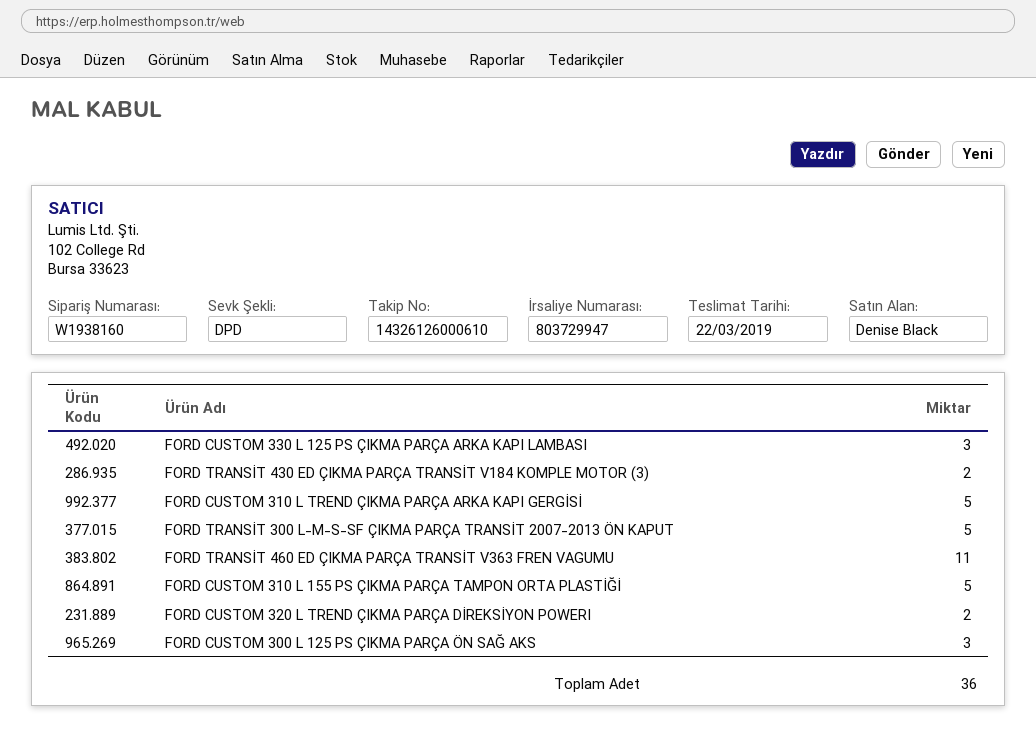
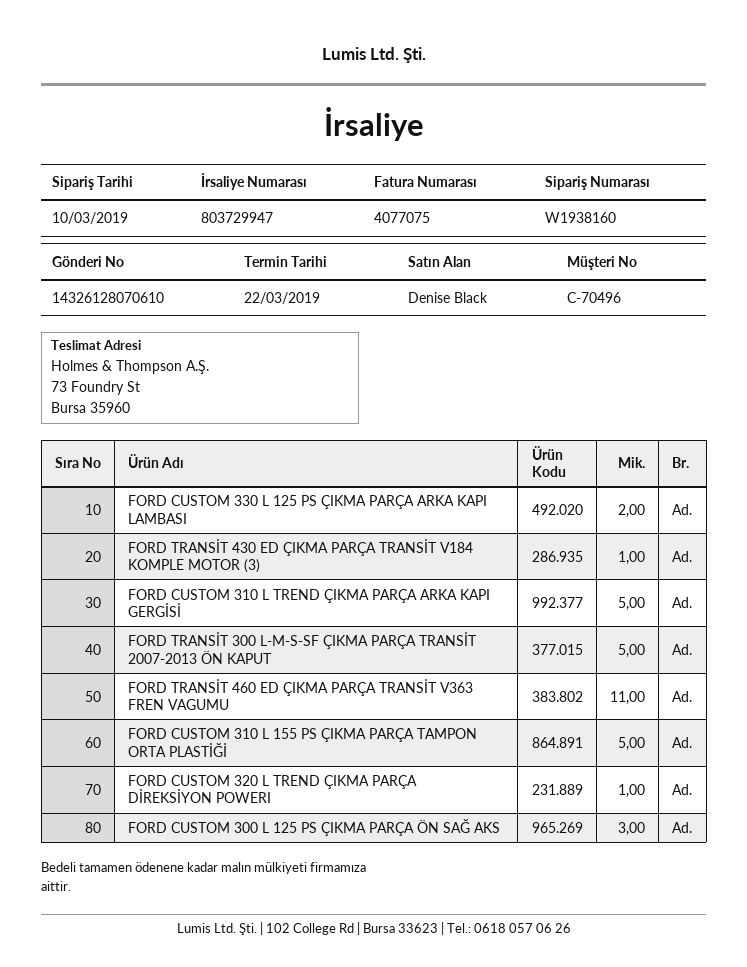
tracking number: 14326126000610 -> 14326128070610
FORD CUSTOM 330 L 125 PS ÇIKMA PARÇA ARKA KAPI LAMBASI: 3 -> 2
FORD TRANSİT 430 ED ÇIKMA PARÇA TRANSİT V184 KOMPLE MOTOR (3): 2 -> 1
FORD CUSTOM 320 L TREND ÇIKMA PARÇA DİREKSİYON POWERI: 2 -> 1

